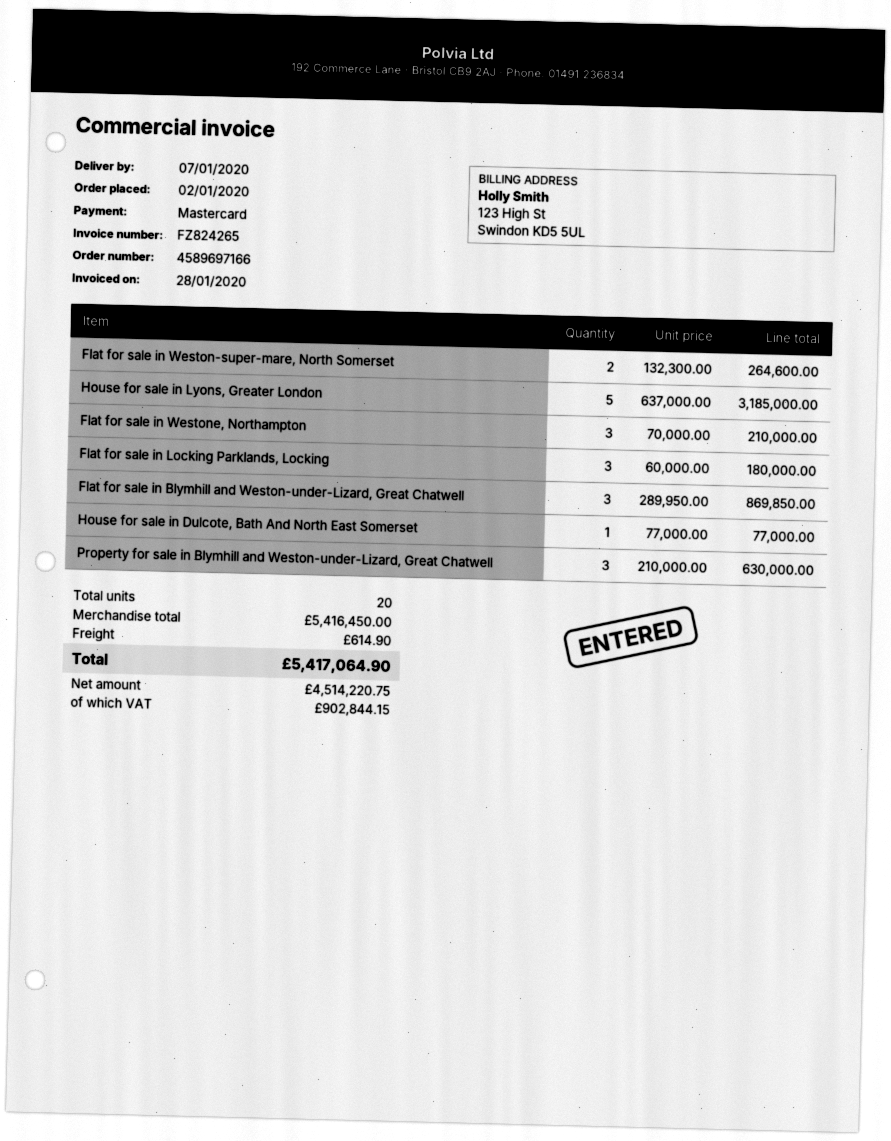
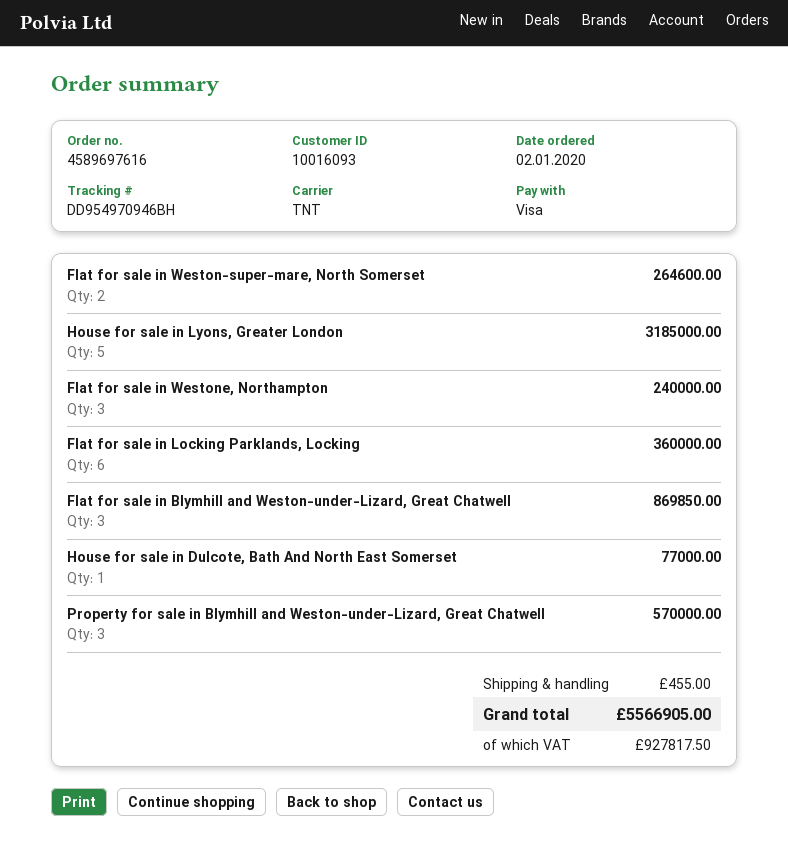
order number: 4589697166 -> 4589697616
payment method: Mastercard -> Visa
Flat for sale in Westone, Northampton: 3 for 210000.00 -> 3 for 240000.00
Flat for sale in Locking Parklands, Locking: 3 for 180000.00 -> 6 for 360000.00
Property for sale in Blymhill and Weston-under-Lizard, Great Chatwell: 3 for 630000.00 -> 3 for 570000.00
shipping: 614.90 -> 455.00
tax: 902844.15 -> 927817.50
total: 5417064.90 -> 5566905.00

